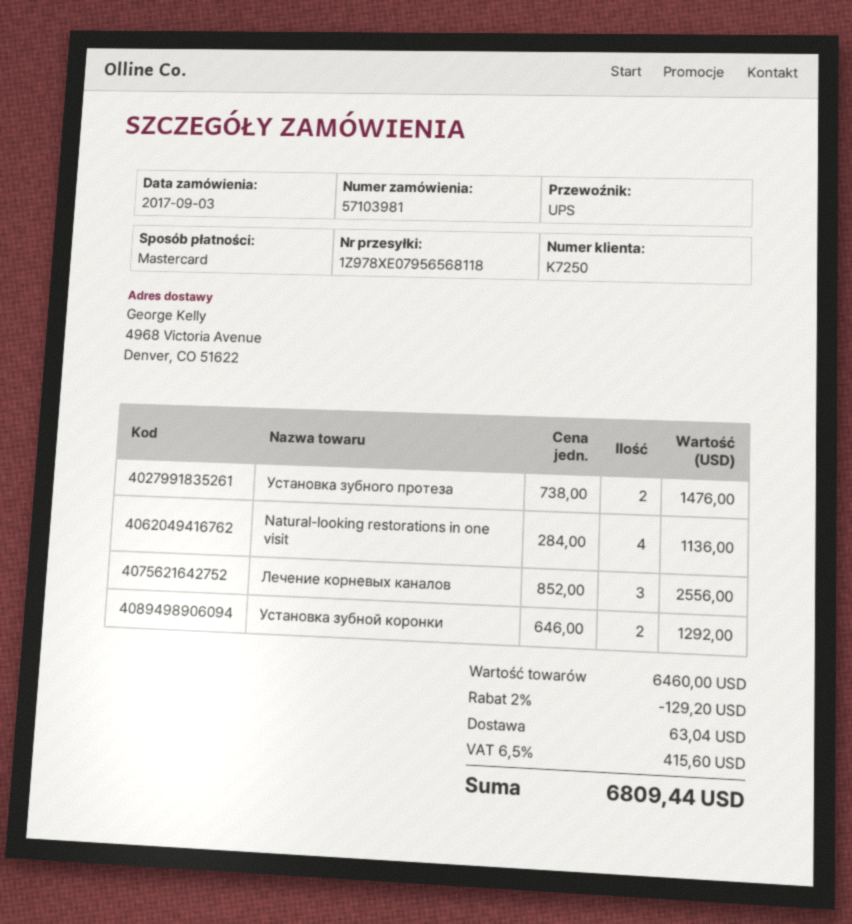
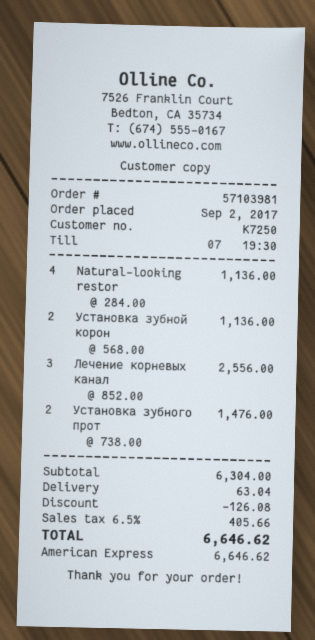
order date: 2017-09-03 -> 2017-09-02
payment method: Mastercard -> American Express
Установка зубной коронки: 2 x 646.00 = 1292.00 -> 2 x 568.00 = 1136.00
subtotal: 6460.00 -> 6304.00
discount: 129.20 -> 126.08
tax: 6.5% = 415.60 -> 6.5% = 405.66
total: 6809.44 -> 6646.62

